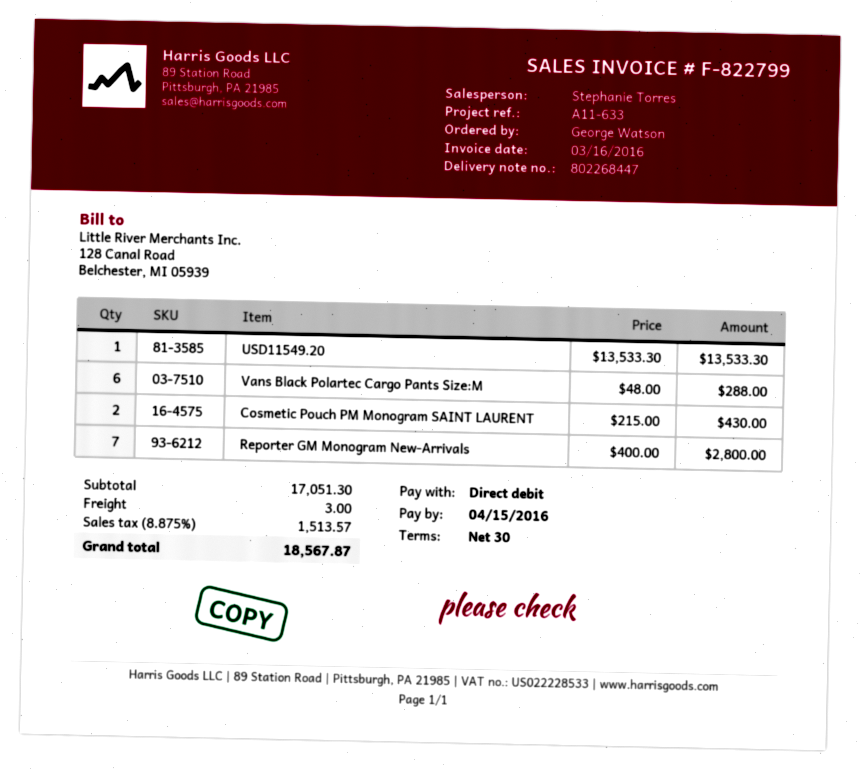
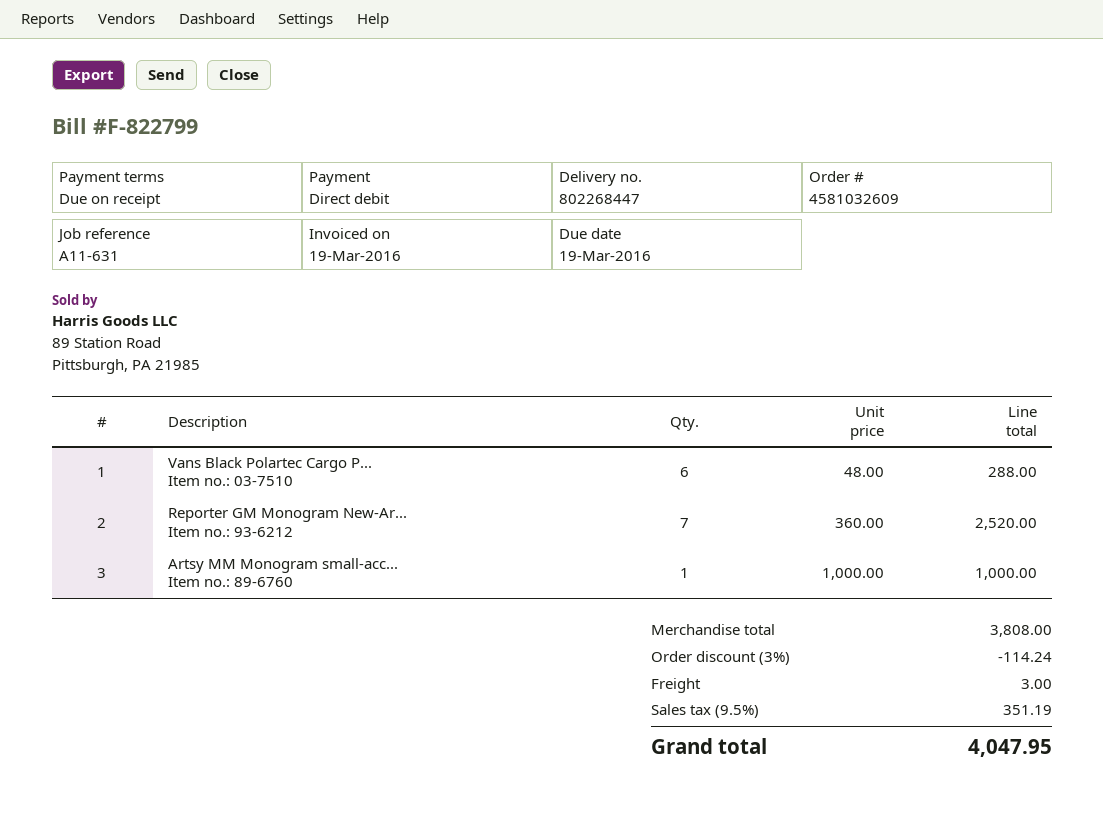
invoice date: 2016-03-16 -> 2016-03-19
payment terms: 30 days -> on receipt
due date: 2016-04-15 -> 2016-03-19
reference: A11-633 -> A11-631
USD11549.20: 1 x 13533.30 = 13533.30 -> none
Cosmetic Pouch PM Monogram SAINT LAURENT: 2 x 215.00 = 430.00 -> none
Reporter GM Monogram New-Arrivals: 7 x 400.00 = 2800.00 -> 7 x 360.00 = 2520.00
Artsy MM Monogram small-acc...: none -> 1 x 1000.00 = 1000.00
subtotal: 17051.30 -> 3808.00
discount: none -> 3% = 114.24
tax: 8.875% = 1513.57 -> 9.5% = 351.19
total: 18567.87 -> 4047.95

